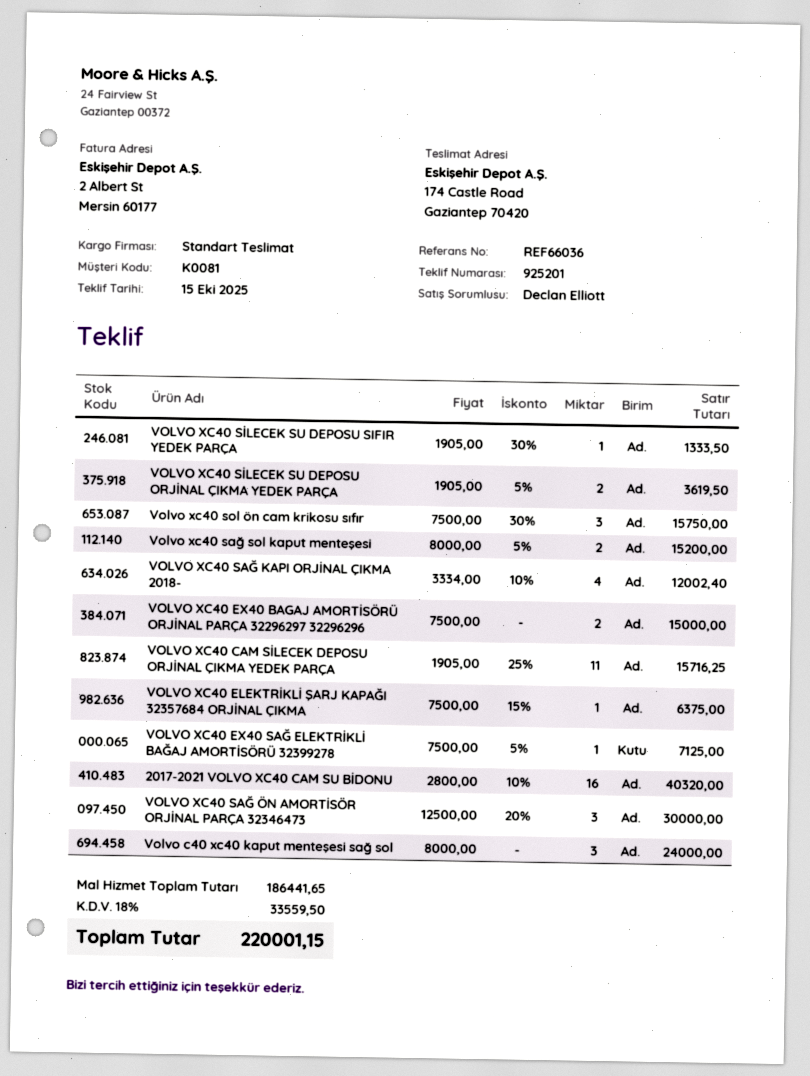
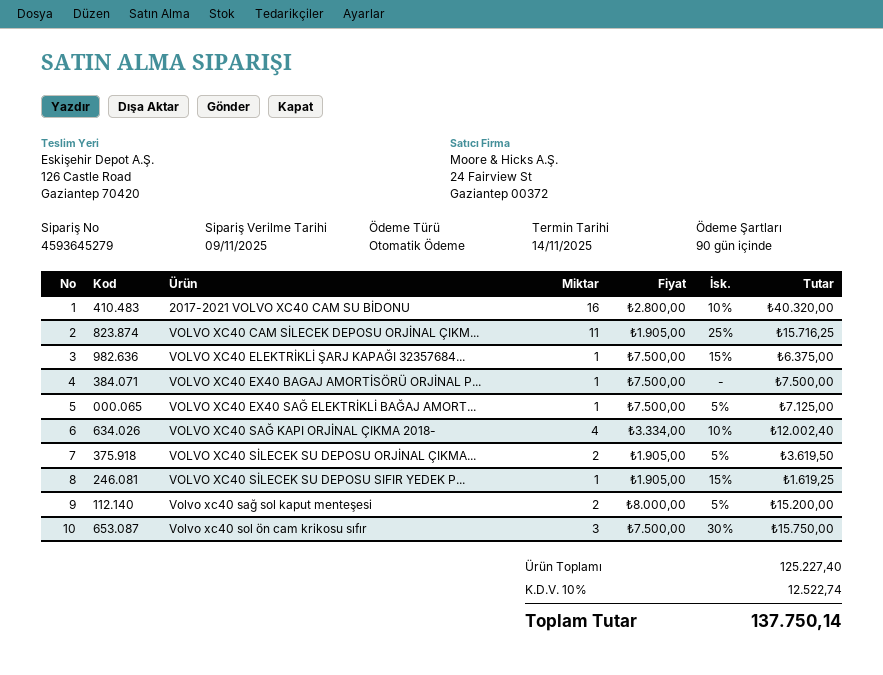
ship to: 174 Castle Road, Gaziantep 70420 -> 126 Castle Road, Gaziantep 70420
VOLVO XC40 SİLECEK SU DEPOSU SIFIR YEDEK PARÇA: 1 x 1905.00 - 30% = 1333.50 -> 1 x 1905.00 - 15% = 1619.25
VOLVO XC40 EX40 BAGAJ AMORTİSÖRÜ ORJİNAL PARÇA 32296297 32296296: 2 x 7500.00 = 15000.00 -> 1 x 7500.00 = 7500.00
VOLVO XC40 SAĞ ÖN AMORTİSÖR ORJİNAL PARÇA 32346473: 3 x 12500.00 - 20% = 30000.00 -> none
Volvo c40 xc40 kaput menteşesi sağ sol: 3 x 8000.00 = 24000.00 -> none
subtotal: 186441.65 -> 125227.40
tax: 18% = 33559.50 -> 10% = 12522.74
total: 220001.15 -> 137750.14

